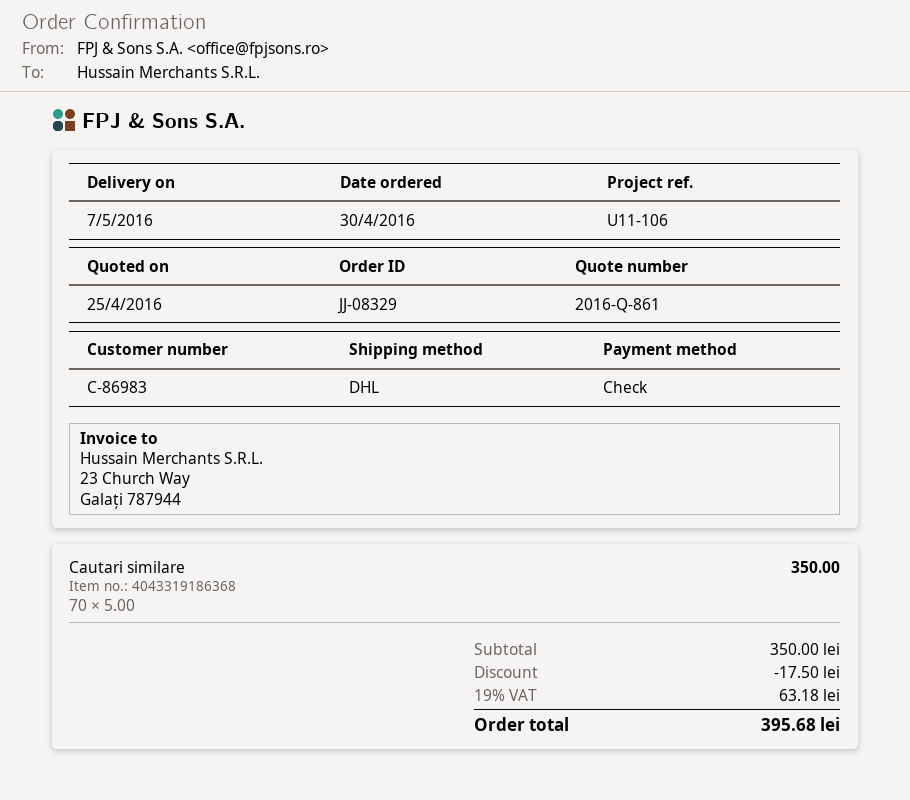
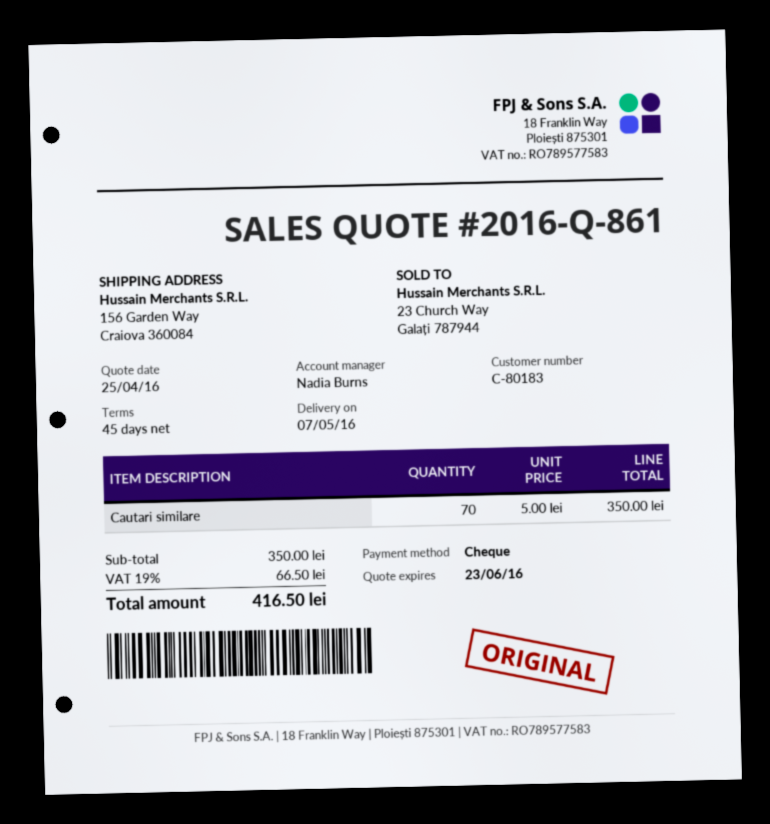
customer number: C-86983 -> C-80183
discount: 17.50 -> none
tax: 19% = 63.18 -> 19% = 66.50
total: 395.68 -> 416.50

